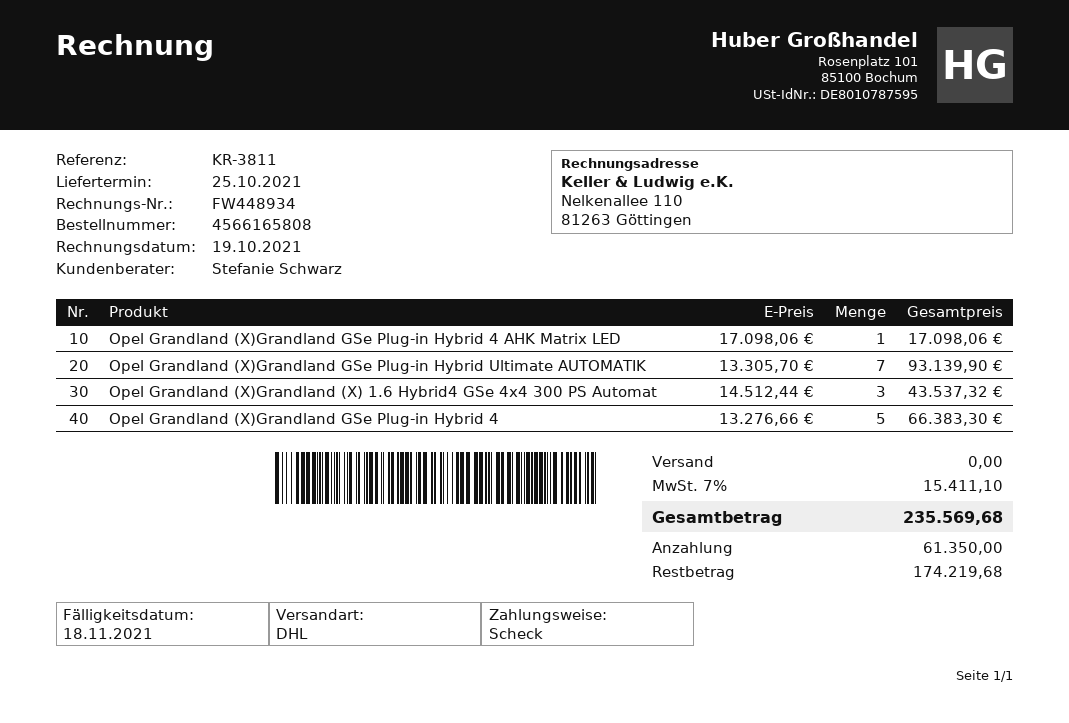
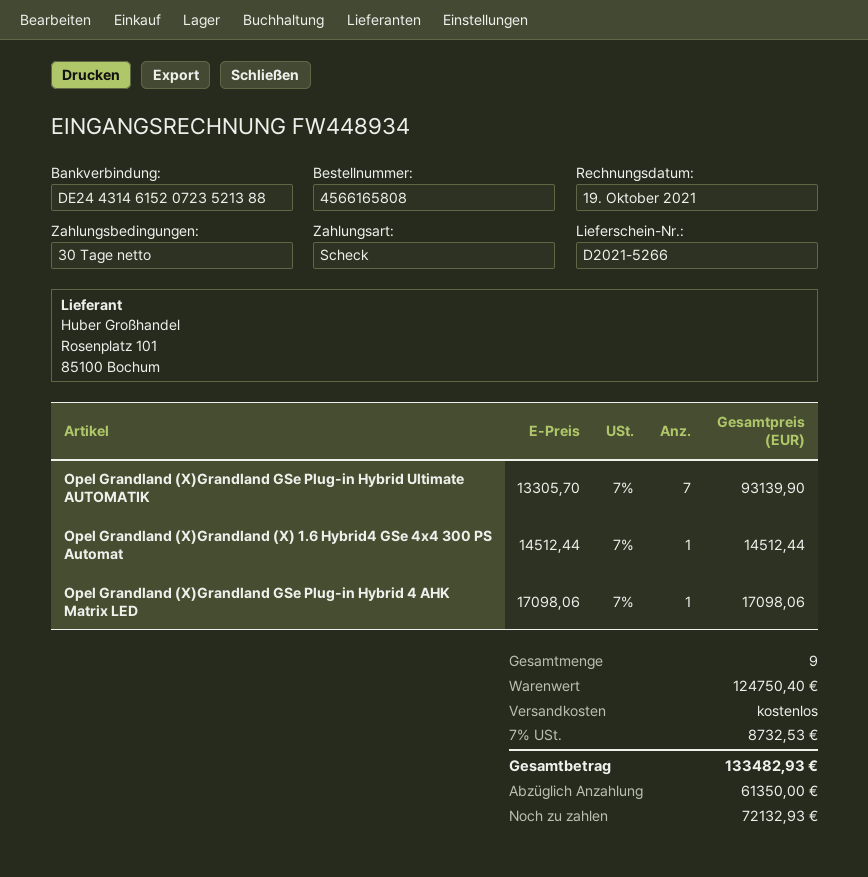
Opel Grandland (X)Grandland (X) 1.6 Hybrid4 GSe 4x4 300 PS Automat: 3 x 14512.44 = 43537.32 -> 1 x 14512.44 = 14512.44
Opel Grandland (X)Grandland GSe Plug-in Hybrid 4: 5 x 13276.66 = 66383.30 -> none
tax: 7% = 15411.10 -> 7% = 8732.53
total: 235569.68 -> 133482.93
balance: 174219.68 -> 72132.93

